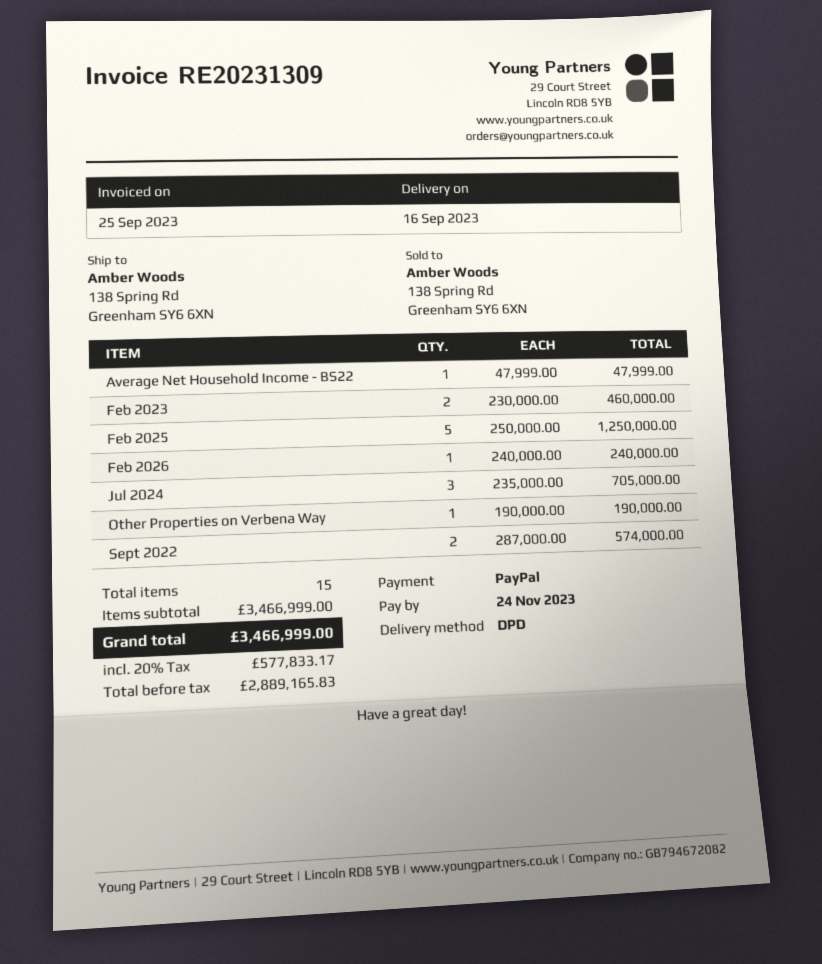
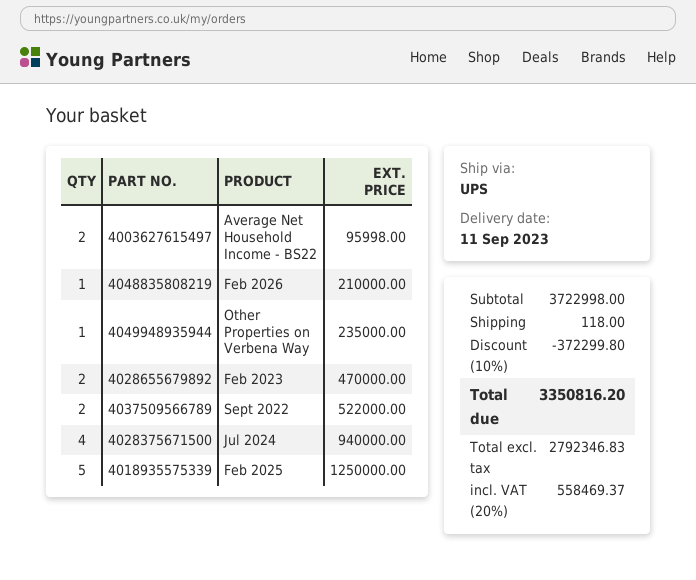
delivery date: 2023-09-16 -> 2023-09-11
shipping method: DPD -> UPS
Average Net Household Income - BS22: 1 for 47999.00 -> 2 for 95998.00
Feb 2023: 2 for 460000.00 -> 2 for 470000.00
Feb 2026: 1 for 240000.00 -> 1 for 210000.00
Jul 2024: 3 for 705000.00 -> 4 for 940000.00
Other Properties on Verbena Way: 1 for 190000.00 -> 1 for 235000.00
Sept 2022: 2 for 574000.00 -> 2 for 522000.00
subtotal: 3466999.00 -> 3722998.00
discount: none -> 10% = 372299.80
shipping: none -> 118.00
net: 2889165.83 -> 2792346.83
tax: 20% = 577833.17 -> 20% = 558469.37
total: 3466999.00 -> 3350816.20

